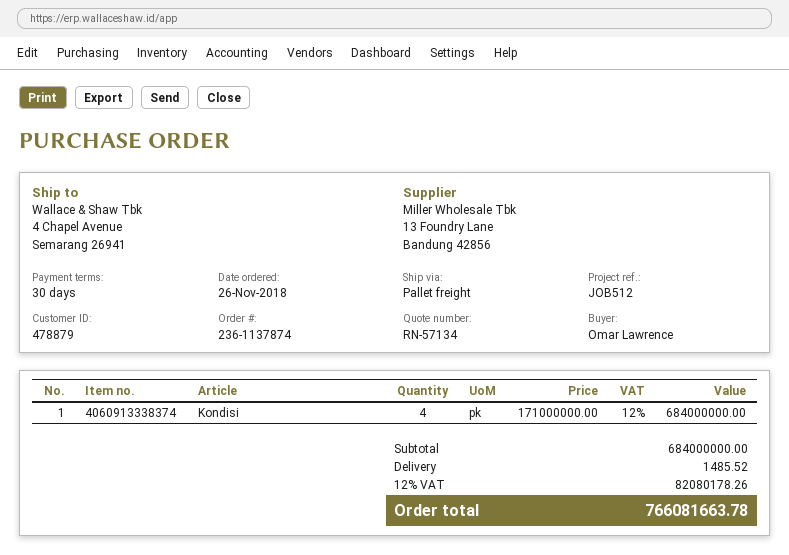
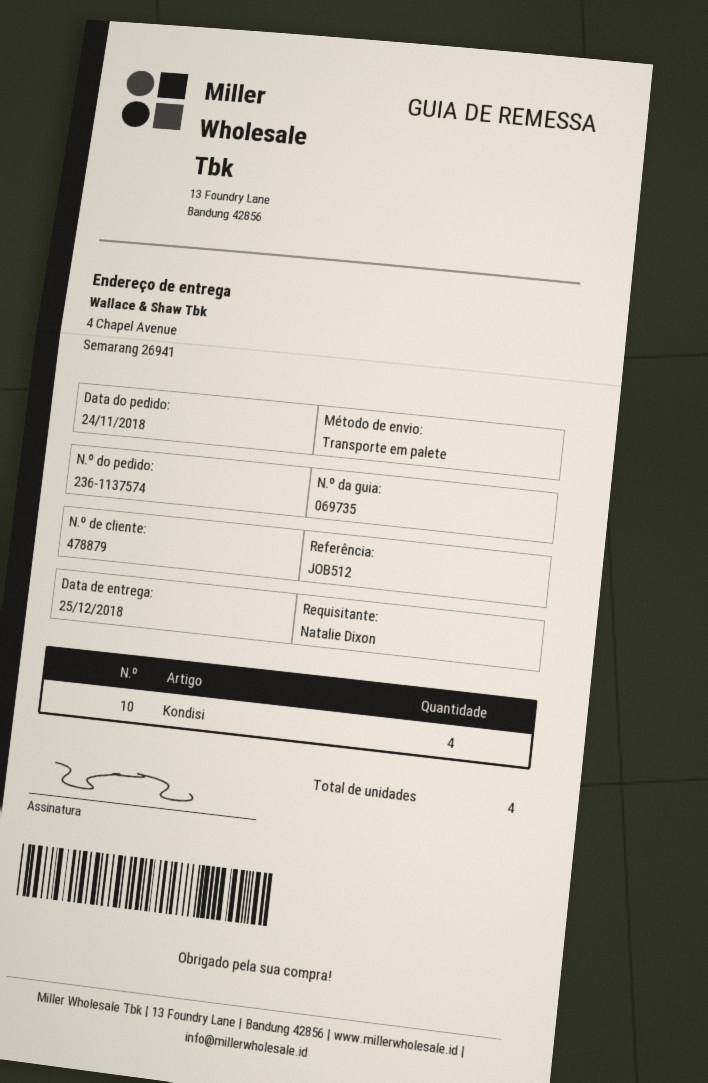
order number: 236-1137874 -> 236-1137574
order date: 2018-11-26 -> 2018-11-24
ordered by: Omar Lawrence -> Natalie Dixon

